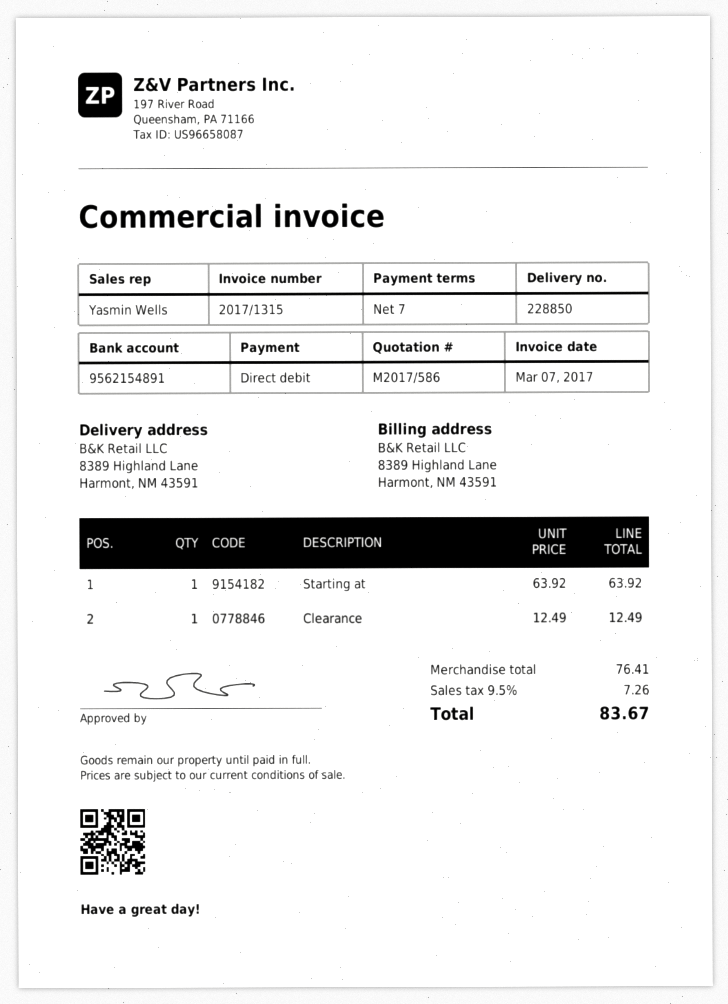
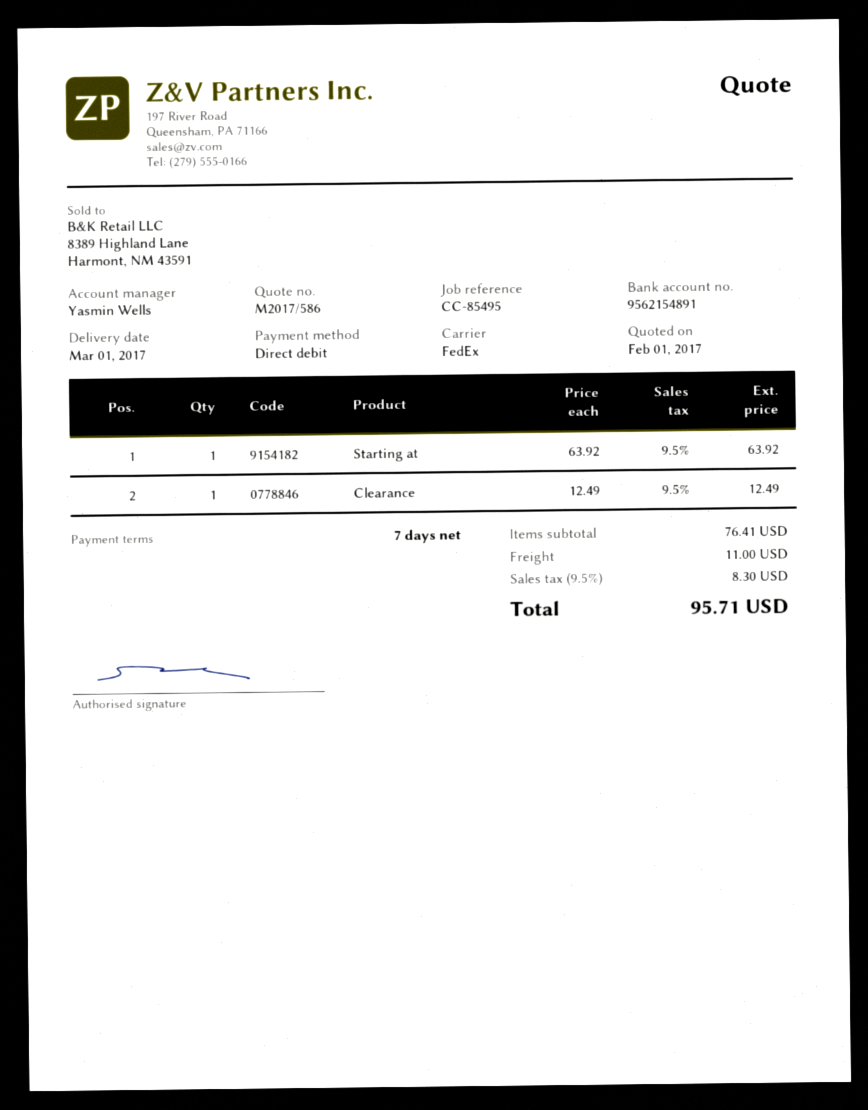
shipping: none -> 11.00
tax: 9.5% = 7.26 -> 9.5% = 8.30
total: 83.67 -> 95.71

